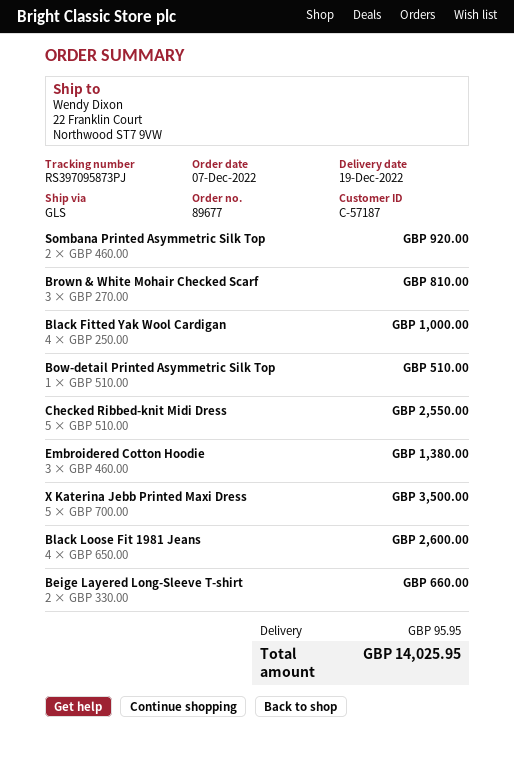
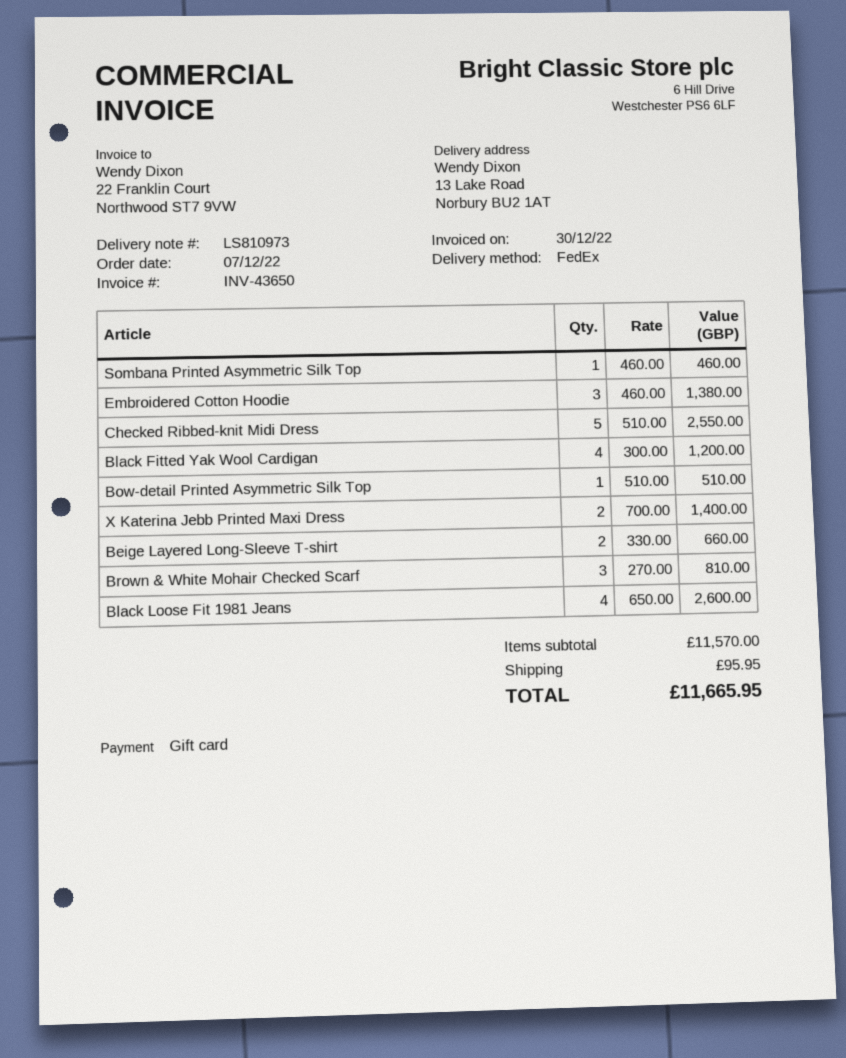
shipping method: GLS -> FedEx
ship to: 22 Franklin Court, Northwood ST7 9VW -> 13 Lake Road, Norbury BU2 1AT
Sombana Printed Asymmetric Silk Top: 2 x 460.00 = 920.00 -> 1 x 460.00 = 460.00
Black Fitted Yak Wool Cardigan: 4 x 250.00 = 1000.00 -> 4 x 300.00 = 1200.00
X Katerina Jebb Printed Maxi Dress: 5 x 700.00 = 3500.00 -> 2 x 700.00 = 1400.00
total: 14025.95 -> 11665.95

